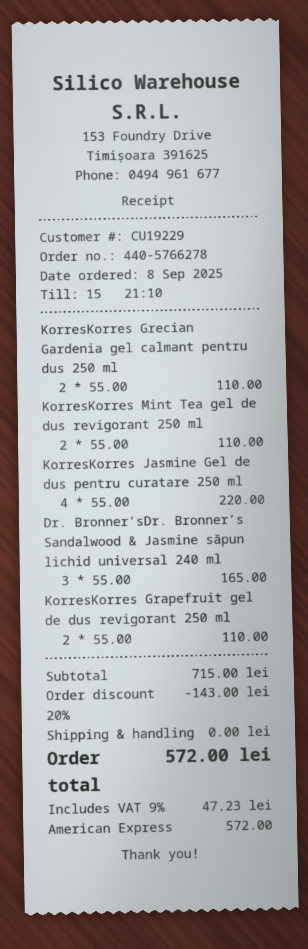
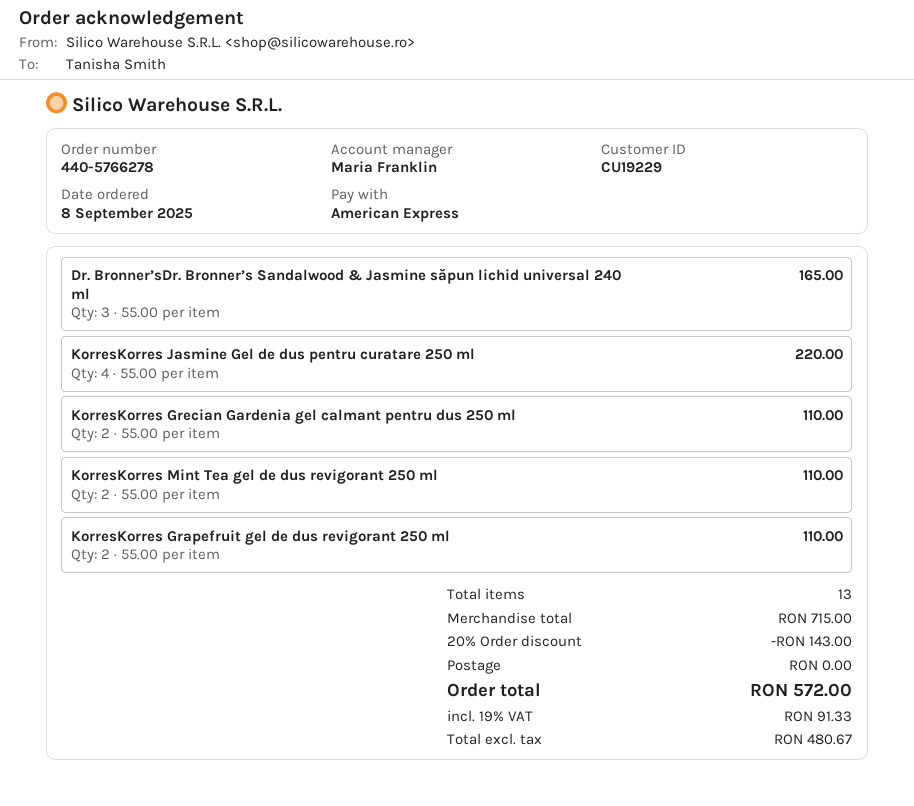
tax: 9% = 47.23 -> 19% = 91.33

